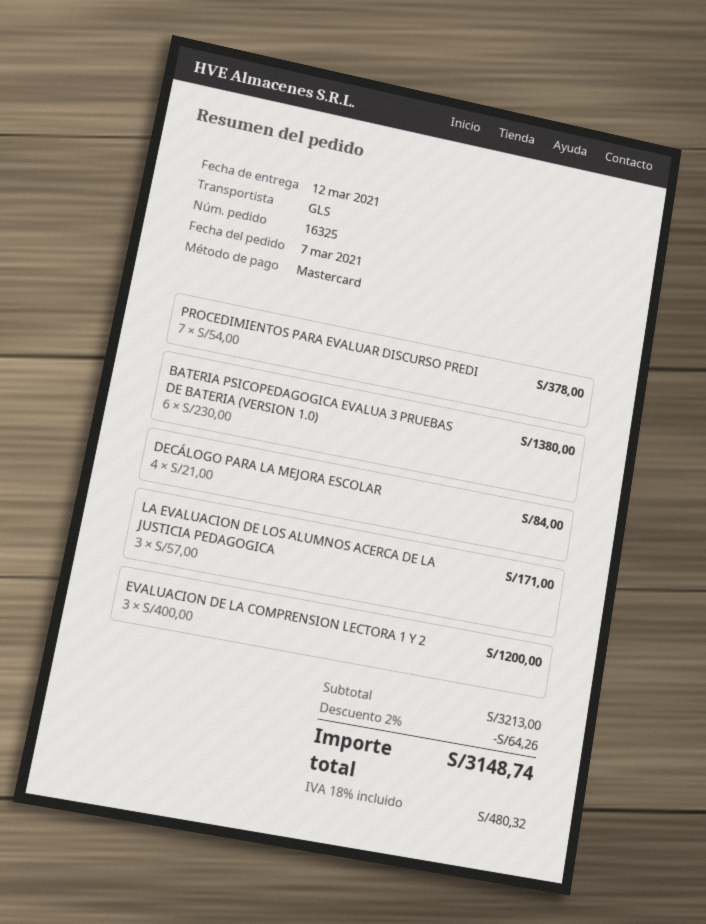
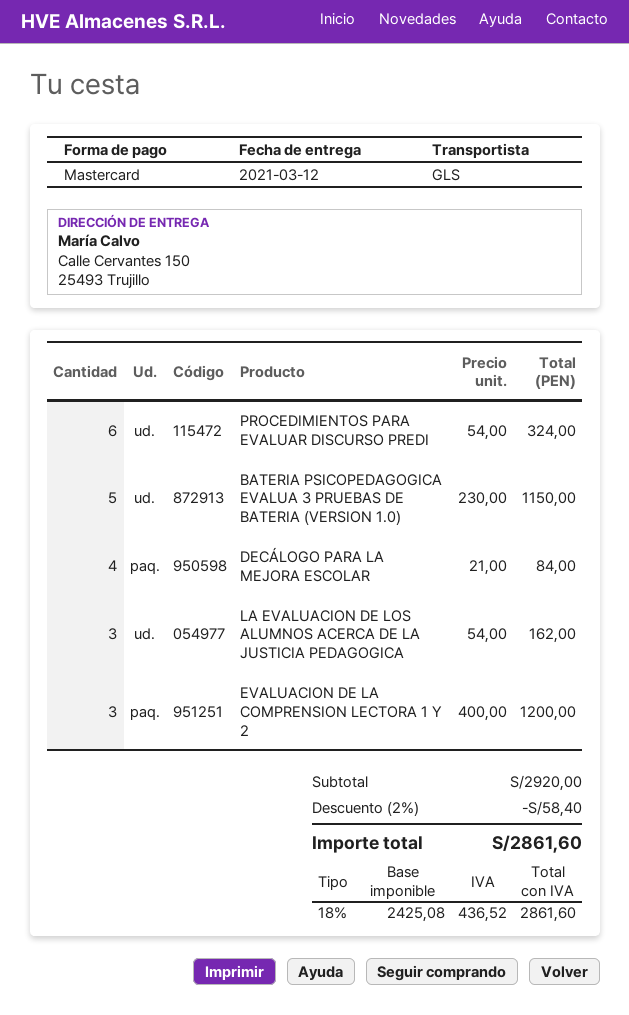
PROCEDIMIENTOS PARA EVALUAR DISCURSO PREDI: 7 x 54.00 = 378.00 -> 6 x 54.00 = 324.00
BATERIA PSICOPEDAGOGICA EVALUA 3 PRUEBAS DE BATERIA (VERSION 1.0): 6 x 230.00 = 1380.00 -> 5 x 230.00 = 1150.00
LA EVALUACION DE LOS ALUMNOS ACERCA DE LA JUSTICIA PEDAGOGICA: 3 x 57.00 = 171.00 -> 3 x 54.00 = 162.00
subtotal: 3213.00 -> 2920.00
discount: 2% = 64.26 -> 2% = 58.40
tax: 18% = 480.32 -> 18% = 436.52
total: 3148.74 -> 2861.60

